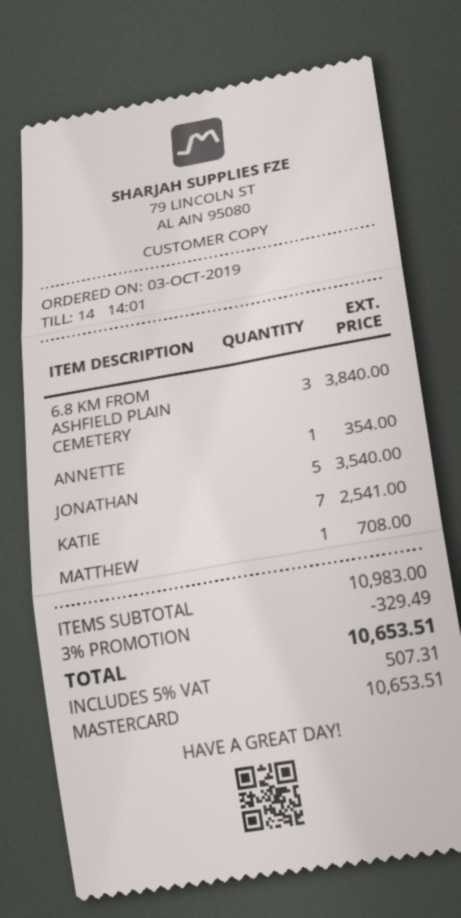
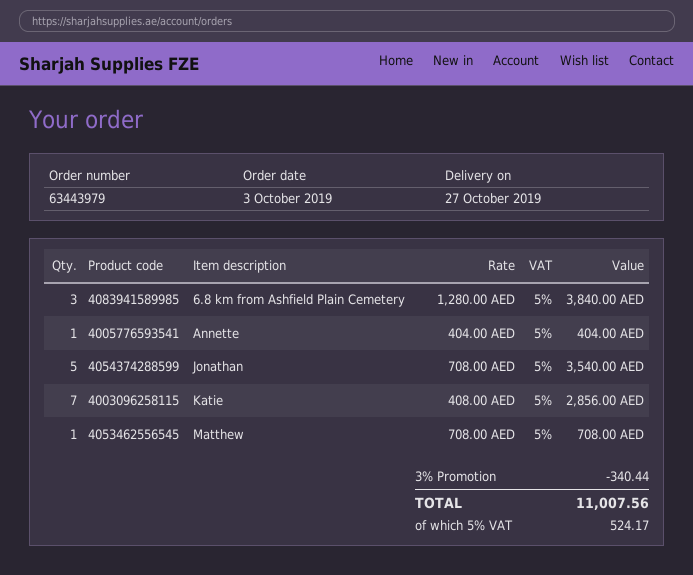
ANNETTE: 1 for 354.00 -> 1 for 404.00
KATIE: 7 for 2541.00 -> 7 for 2856.00
discount: 3% = 329.49 -> 3% = 340.44
tax: 5% = 507.31 -> 5% = 524.17
total: 10653.51 -> 11007.56

